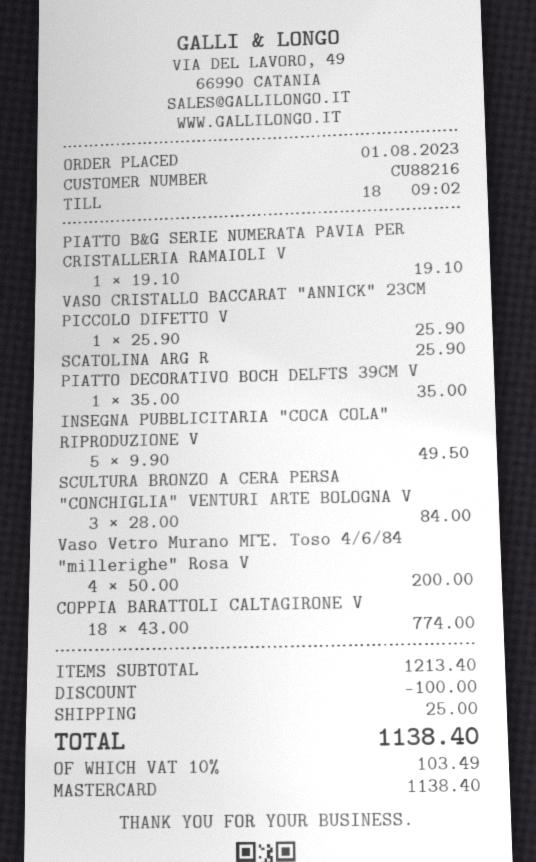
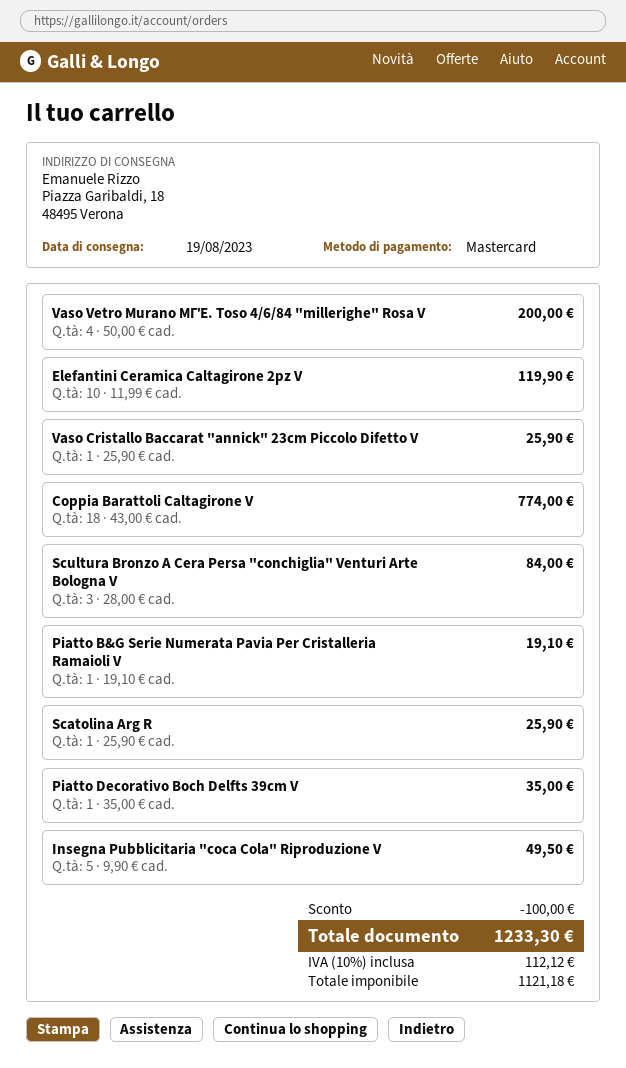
Elefantini Ceramica Caltagirone 2pz V: none -> 10 x 11.99 = 119.90
shipping: 25.00 -> none
tax: 10% = 103.49 -> 10% = 112.12
total: 1138.40 -> 1233.30

